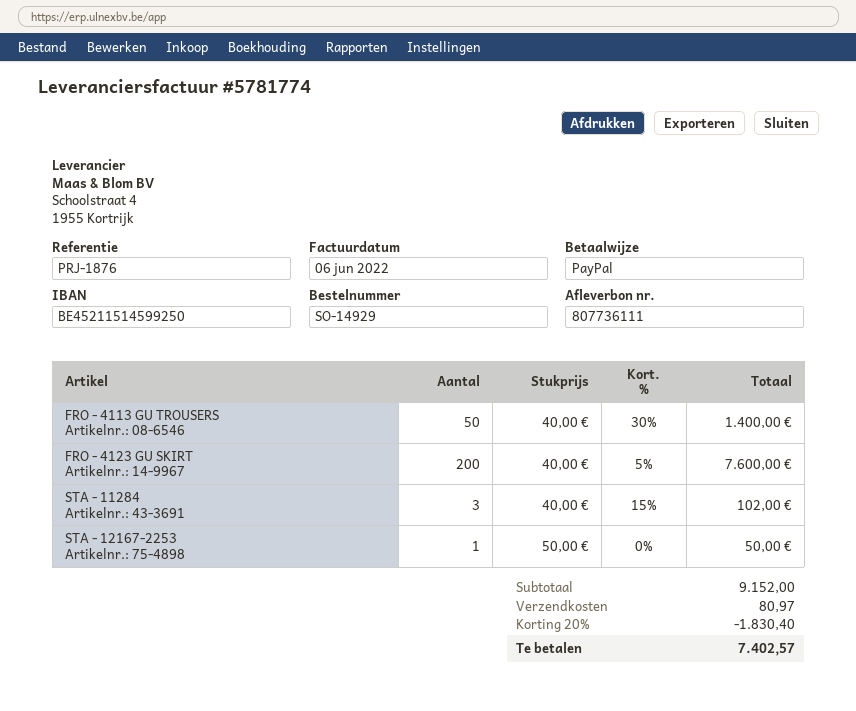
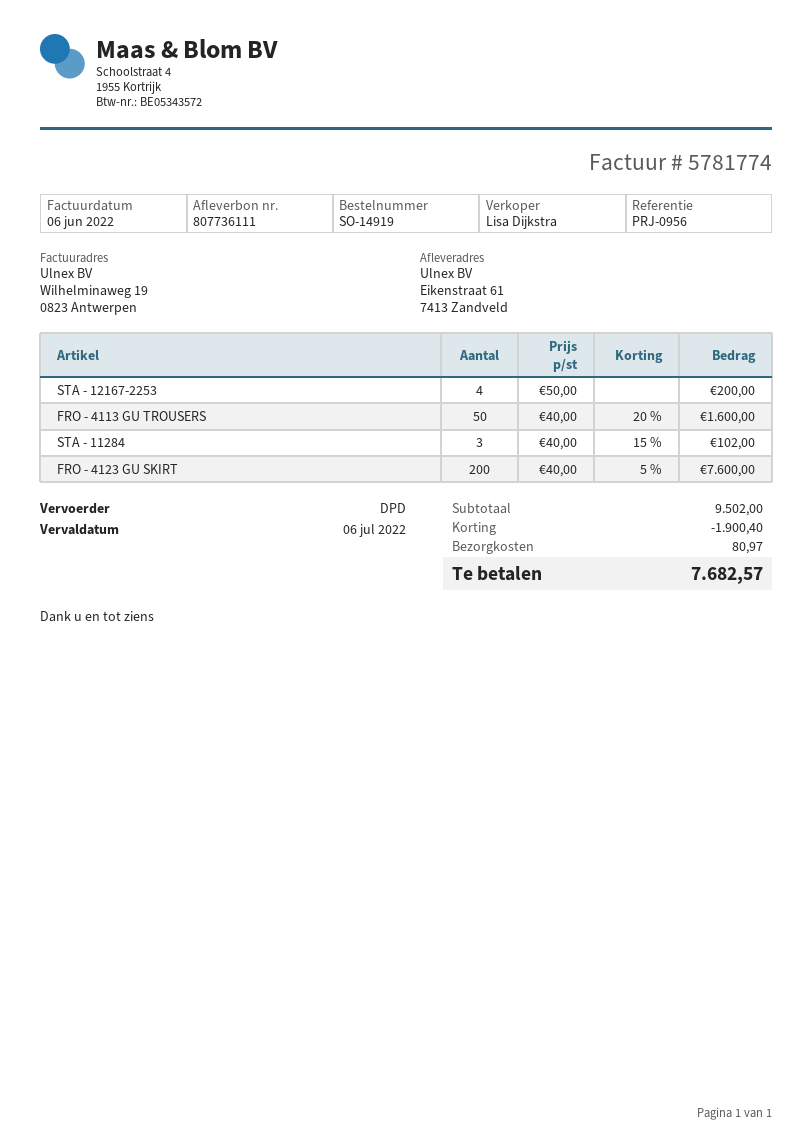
order number: SO-14929 -> SO-14919
reference: PRJ-1876 -> PRJ-0956
FRO - 4113 GU TROUSERS: 50 x 40.00 - 30% = 1400.00 -> 50 x 40.00 - 20% = 1600.00
STA - 12167-2253: 1 x 50.00 = 50.00 -> 4 x 50.00 = 200.00
subtotal: 9152.00 -> 9502.00
discount: 1830.40 -> 1900.40
total: 7402.57 -> 7682.57

